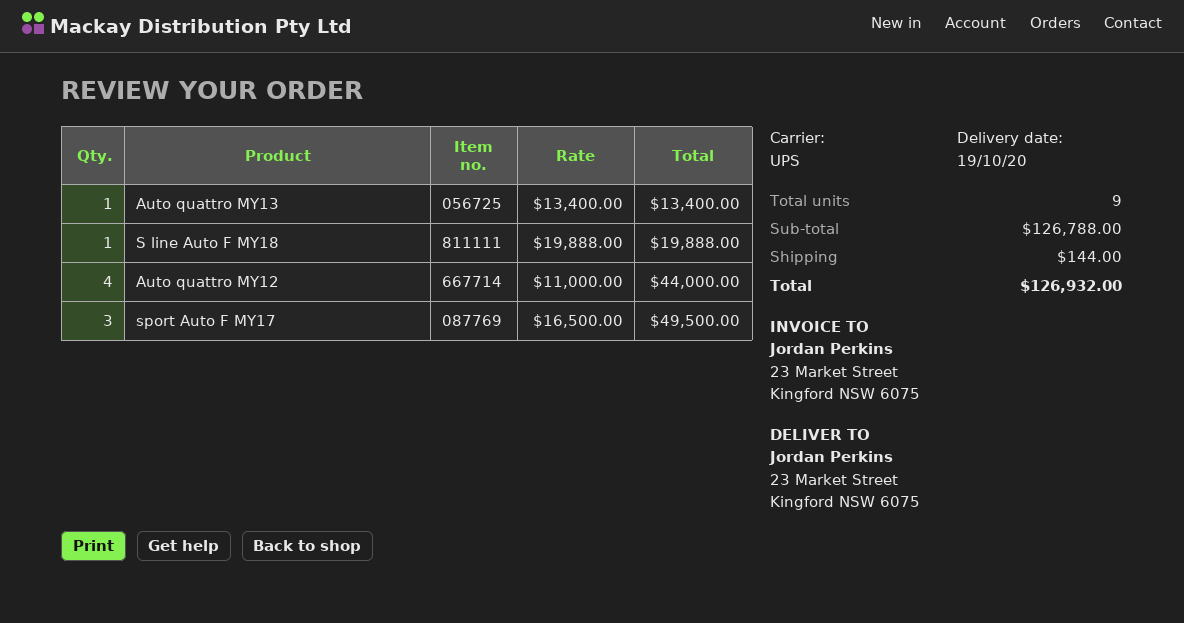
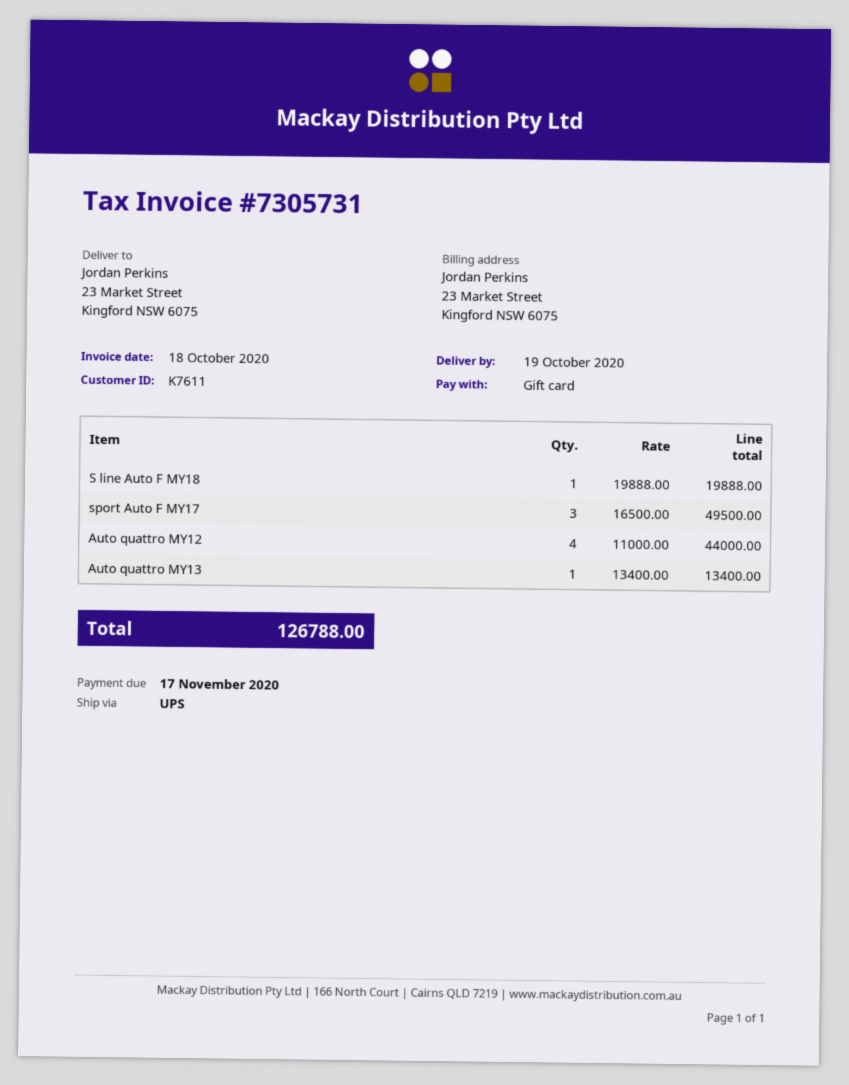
shipping: 144.00 -> none
total: 126932.00 -> 126788.00

